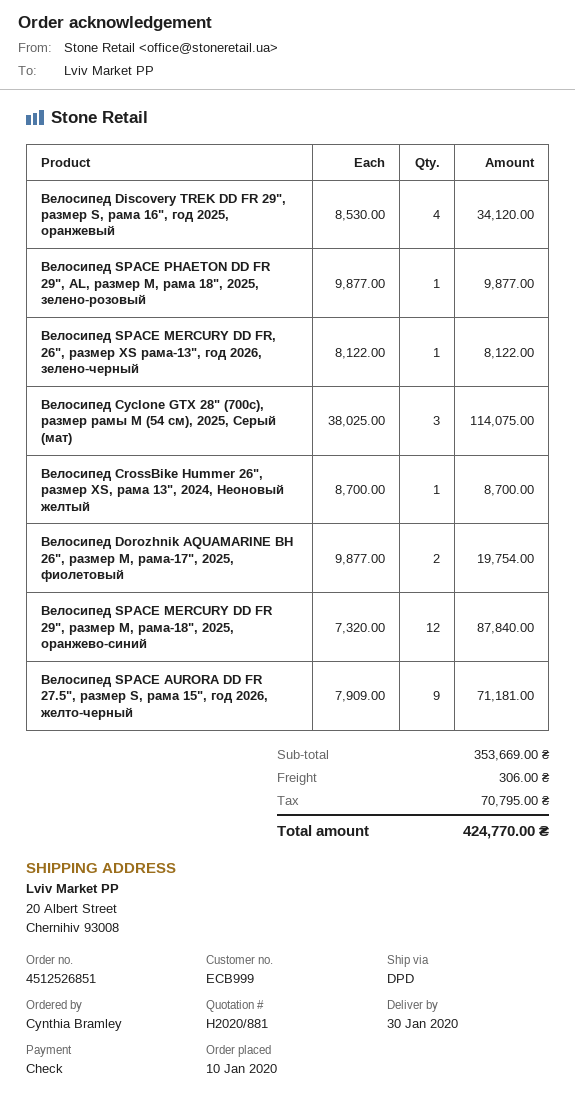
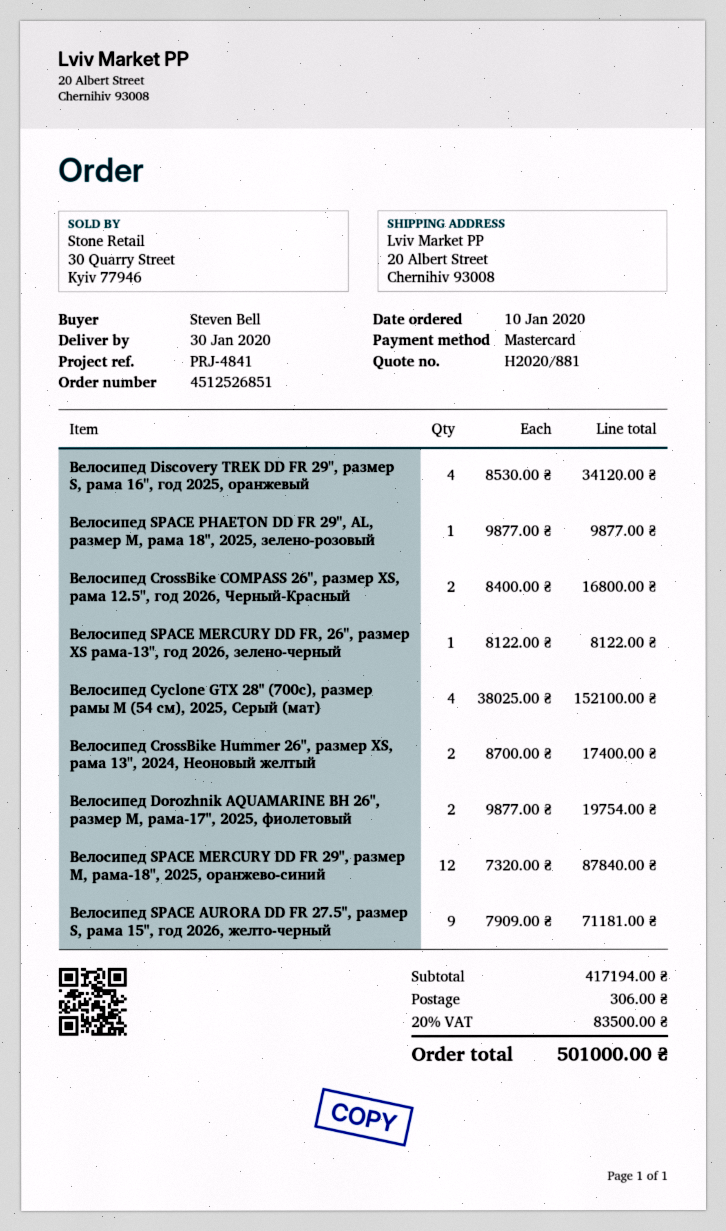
ordered by: Cynthia Bramley -> Steven Bell
payment method: cheque -> Mastercard
Велосипед Cyclone GTX 28" (700c), размер рамы M (54 см), 2025, Серый (мат): 3 x 38025.00 = 114075.00 -> 4 x 38025.00 = 152100.00
Велосипед CrossBike Hummer 26", размер XS, рама 13", 2024, Неоновый желтый: 1 x 8700.00 = 8700.00 -> 2 x 8700.00 = 17400.00
Велосипед CrossBike COMPASS 26", размер XS, рама 12.5", год 2026, Черный-Красный: none -> 2 x 8400.00 = 16800.00
subtotal: 353669.00 -> 417194.00
tax: 70795.00 -> 83500.00
total: 424770.00 -> 501000.00

